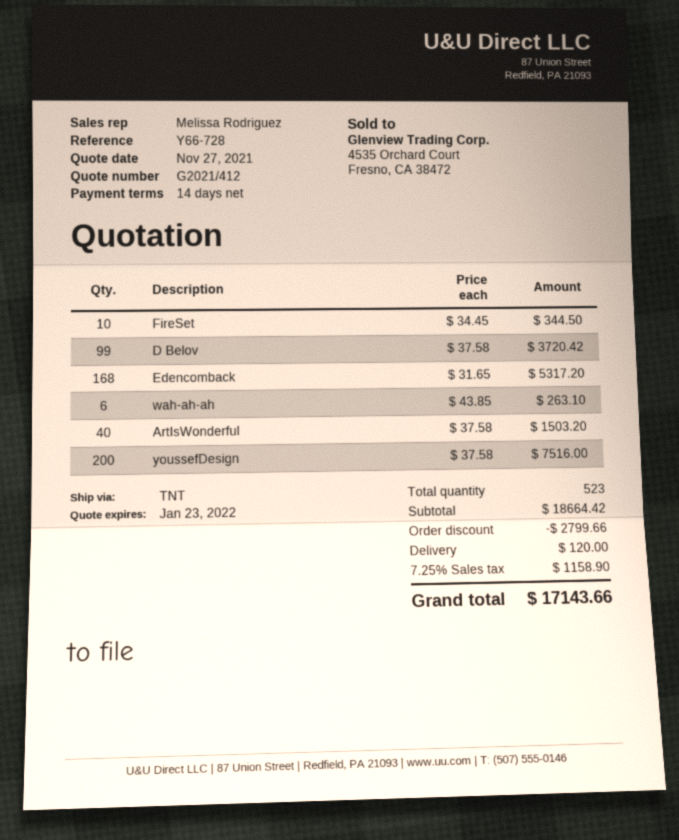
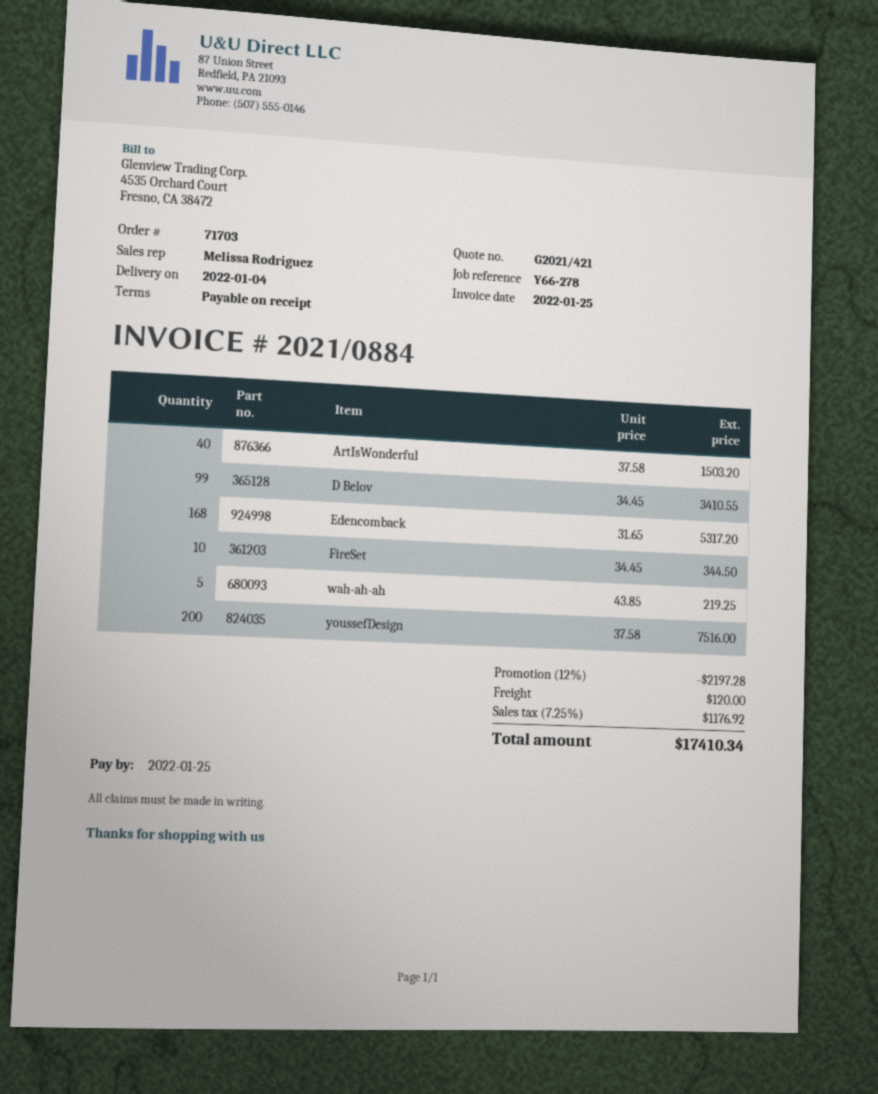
quote number: G2021/412 -> G2021/421
payment terms: 14 days -> on receipt
reference: Y66-728 -> Y66-278
D Belov: 99 x 37.58 = 3720.42 -> 99 x 34.45 = 3410.55
wah-ah-ah: 6 x 43.85 = 263.10 -> 5 x 43.85 = 219.25
discount: 2799.66 -> 2197.28
tax: 7.25% = 1158.90 -> 7.25% = 1176.92
total: 17143.66 -> 17410.34

